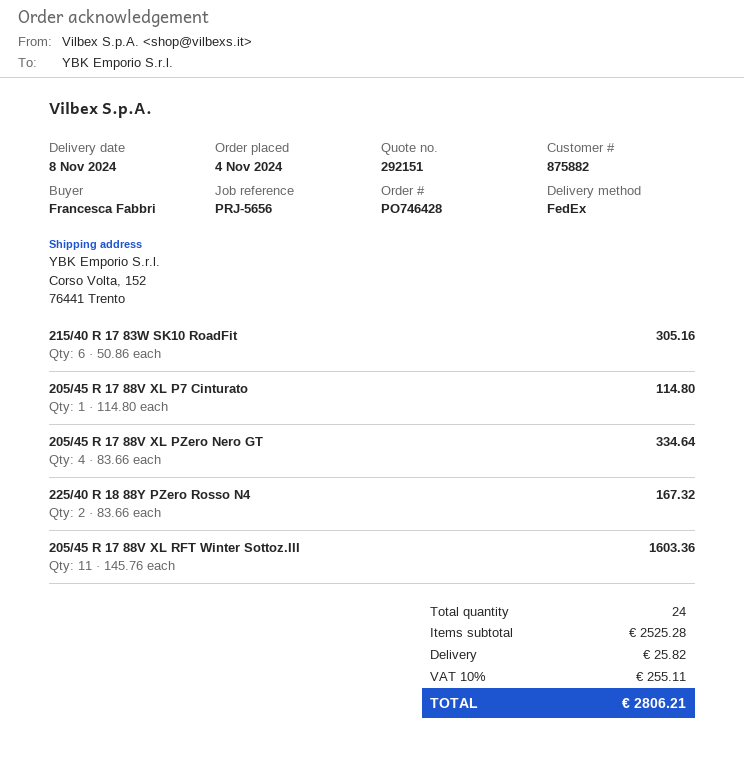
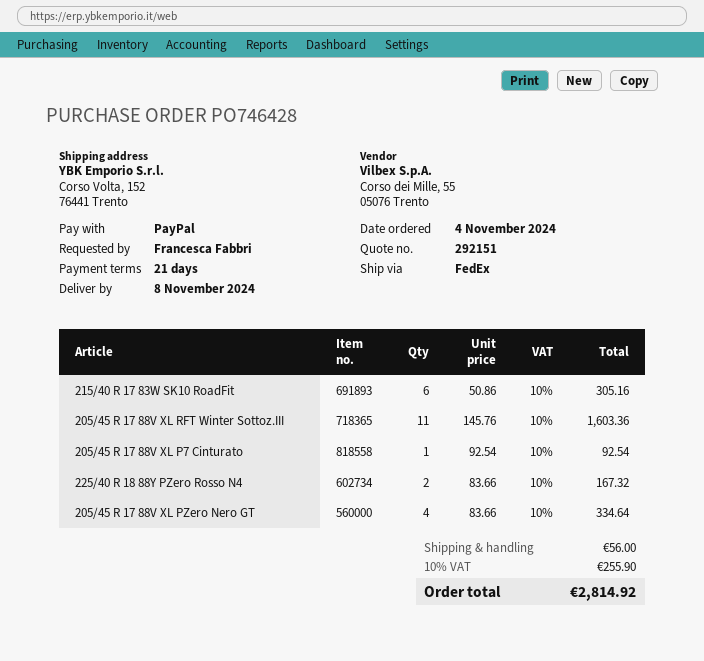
205/45 R 17 88V XL P7 Cinturato: 1 x 114.80 = 114.80 -> 1 x 92.54 = 92.54
shipping: 25.82 -> 56.00
tax: 10% = 255.11 -> 10% = 255.90
total: 2806.21 -> 2814.92

